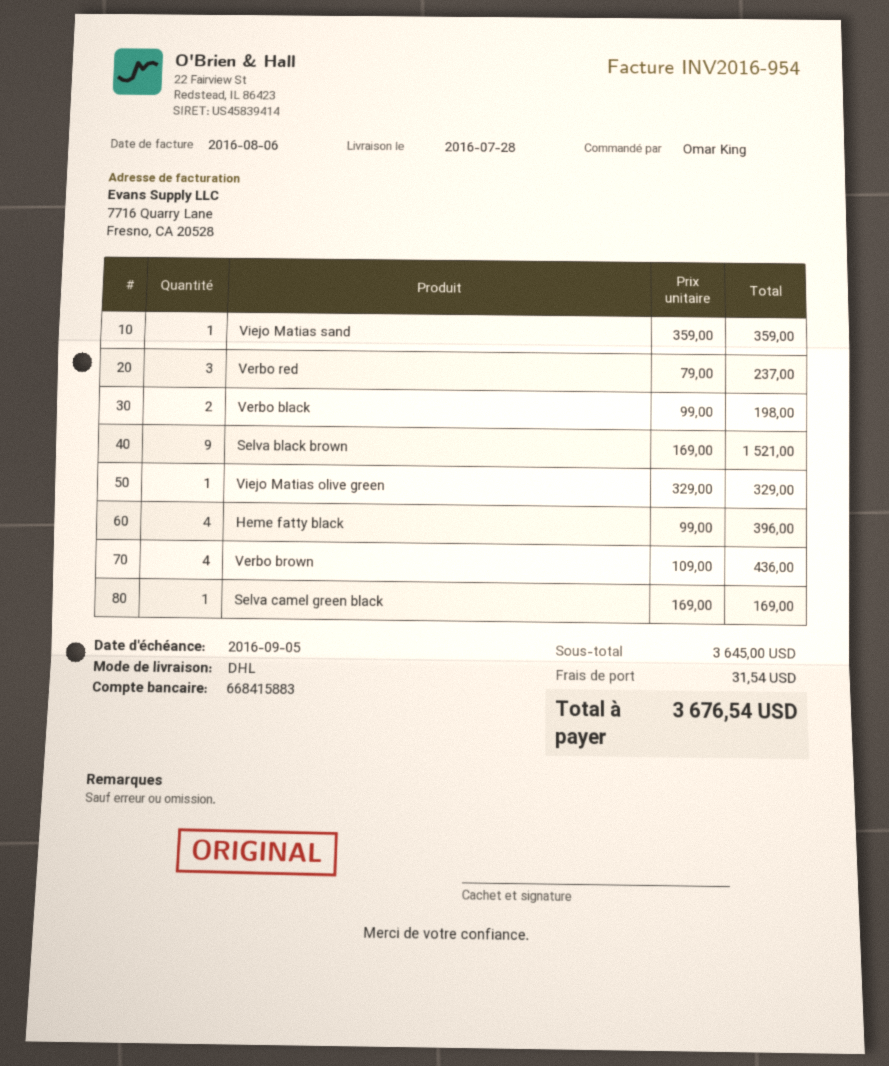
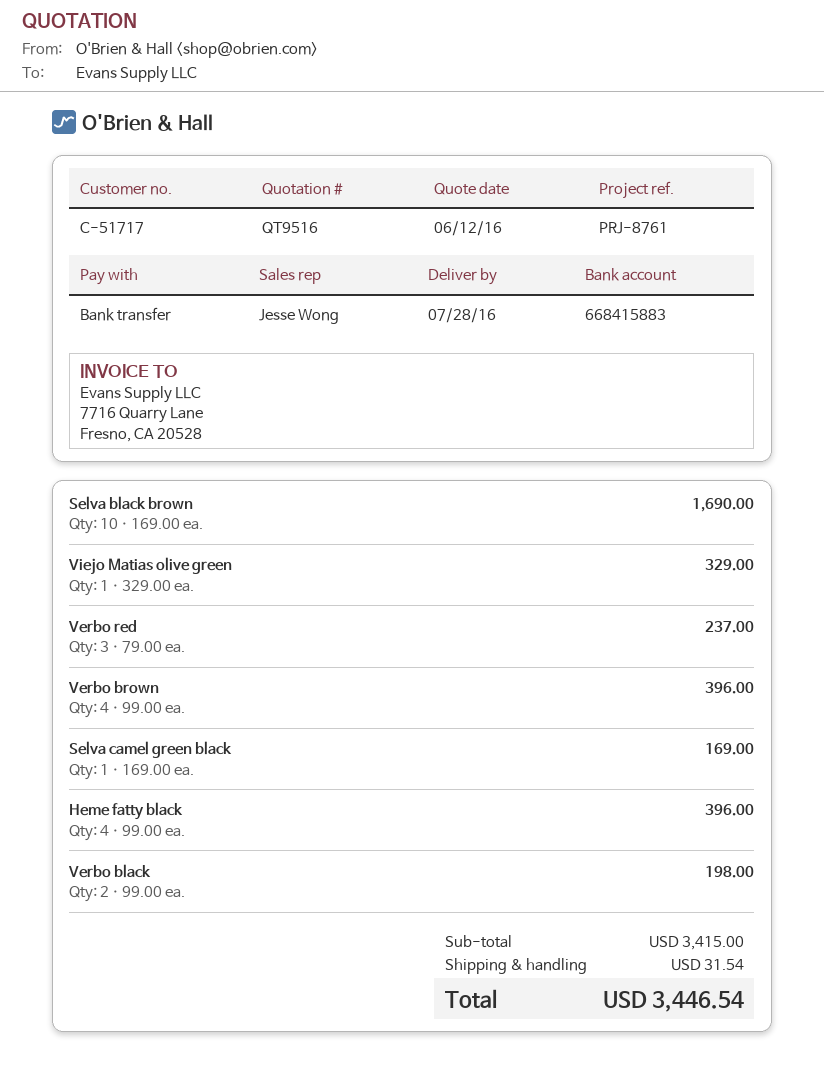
Viejo Matias sand: 1 x 359.00 = 359.00 -> none
Selva black brown: 9 x 169.00 = 1521.00 -> 10 x 169.00 = 1690.00
Verbo brown: 4 x 109.00 = 436.00 -> 4 x 99.00 = 396.00
subtotal: 3645.00 -> 3415.00
total: 3676.54 -> 3446.54

